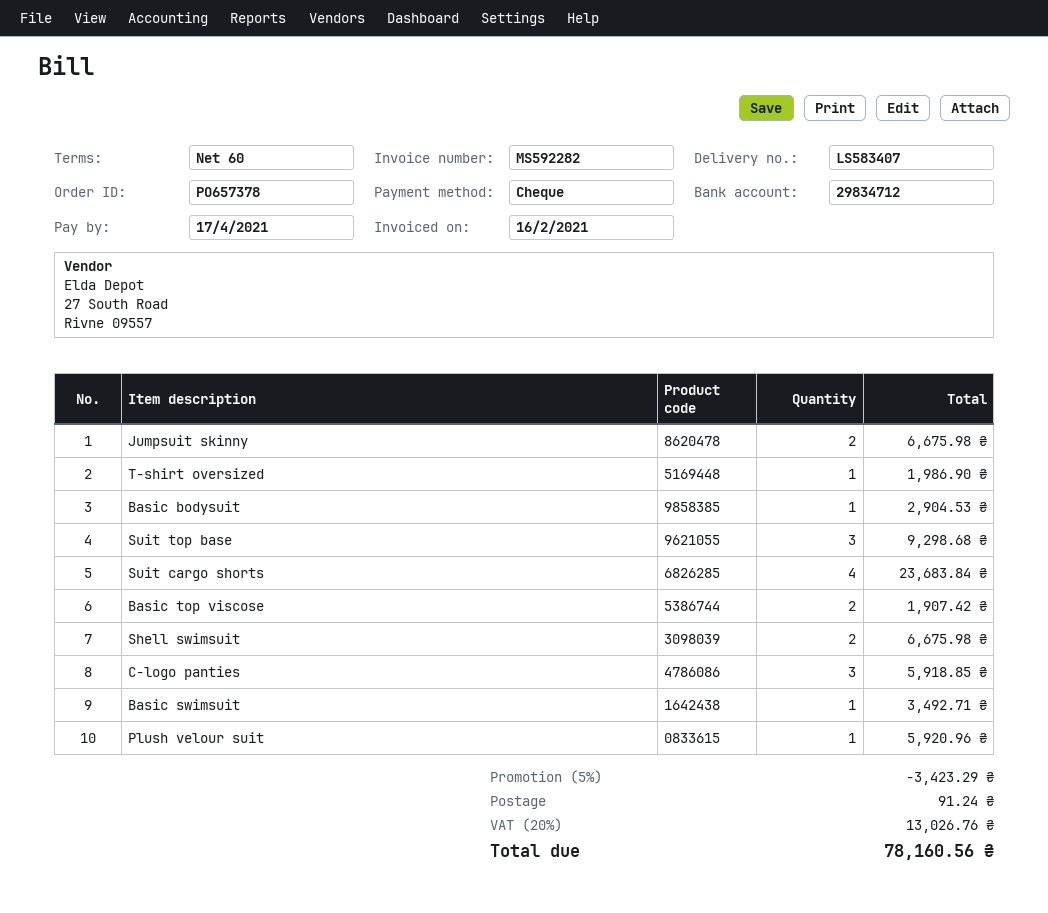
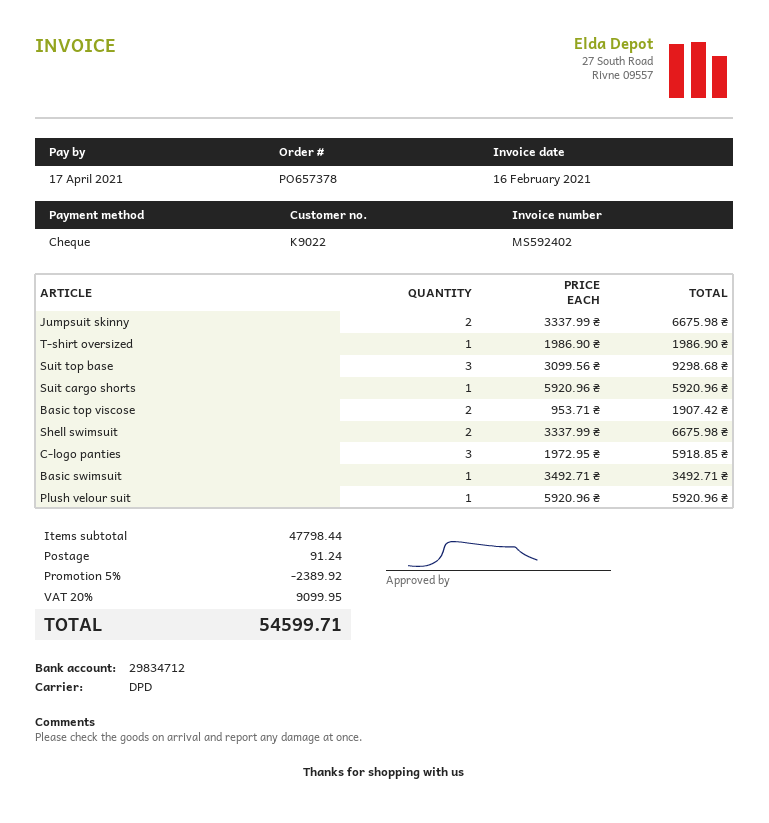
invoice number: MS592282 -> MS592402
Basic bodysuit: 1 for 2904.53 -> none
Suit cargo shorts: 4 for 23683.84 -> 1 for 5920.96
discount: 5% = 3423.29 -> 5% = 2389.92
tax: 20% = 13026.76 -> 20% = 9099.95
total: 78160.56 -> 54599.71

